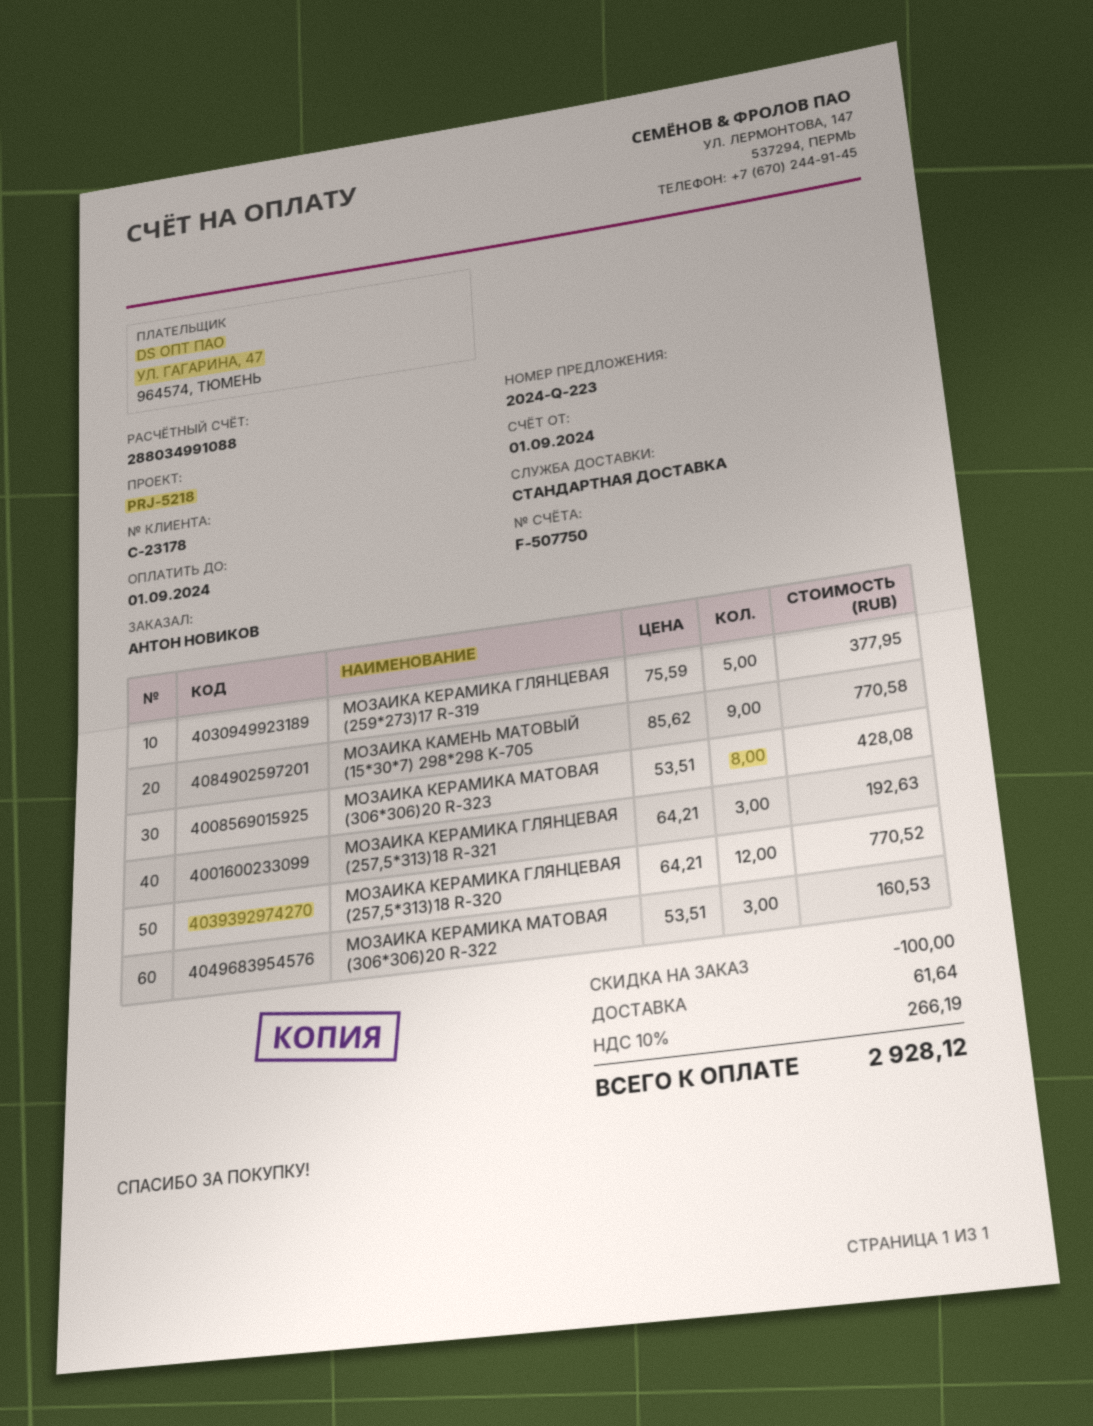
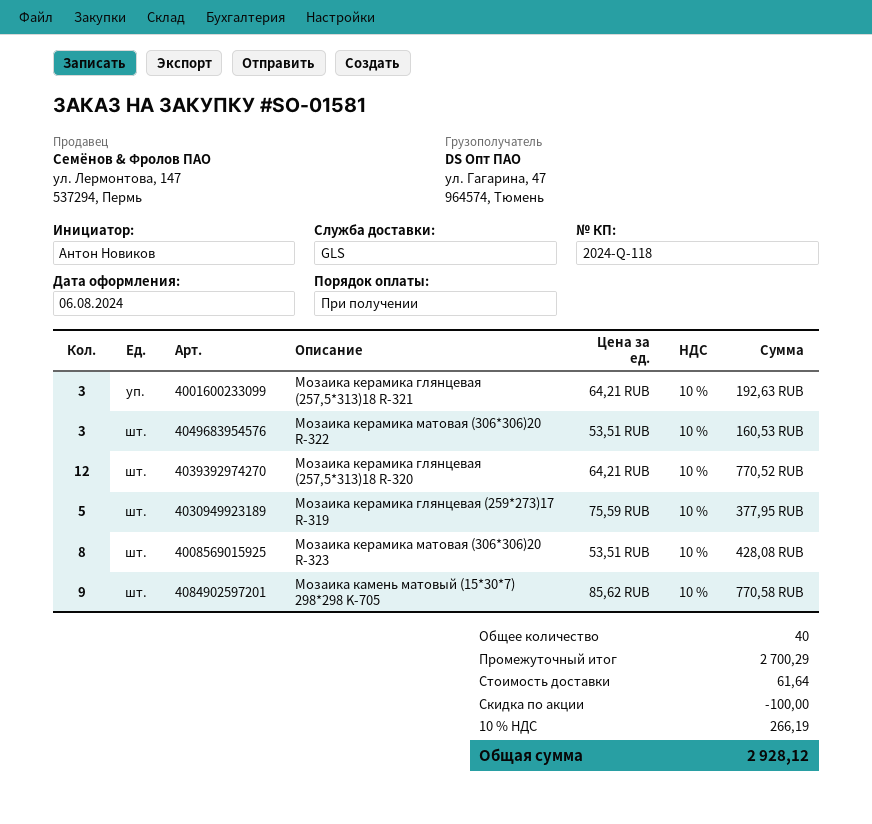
quote number: 2024-Q-223 -> 2024-Q-118
shipping method: standard -> GLS

